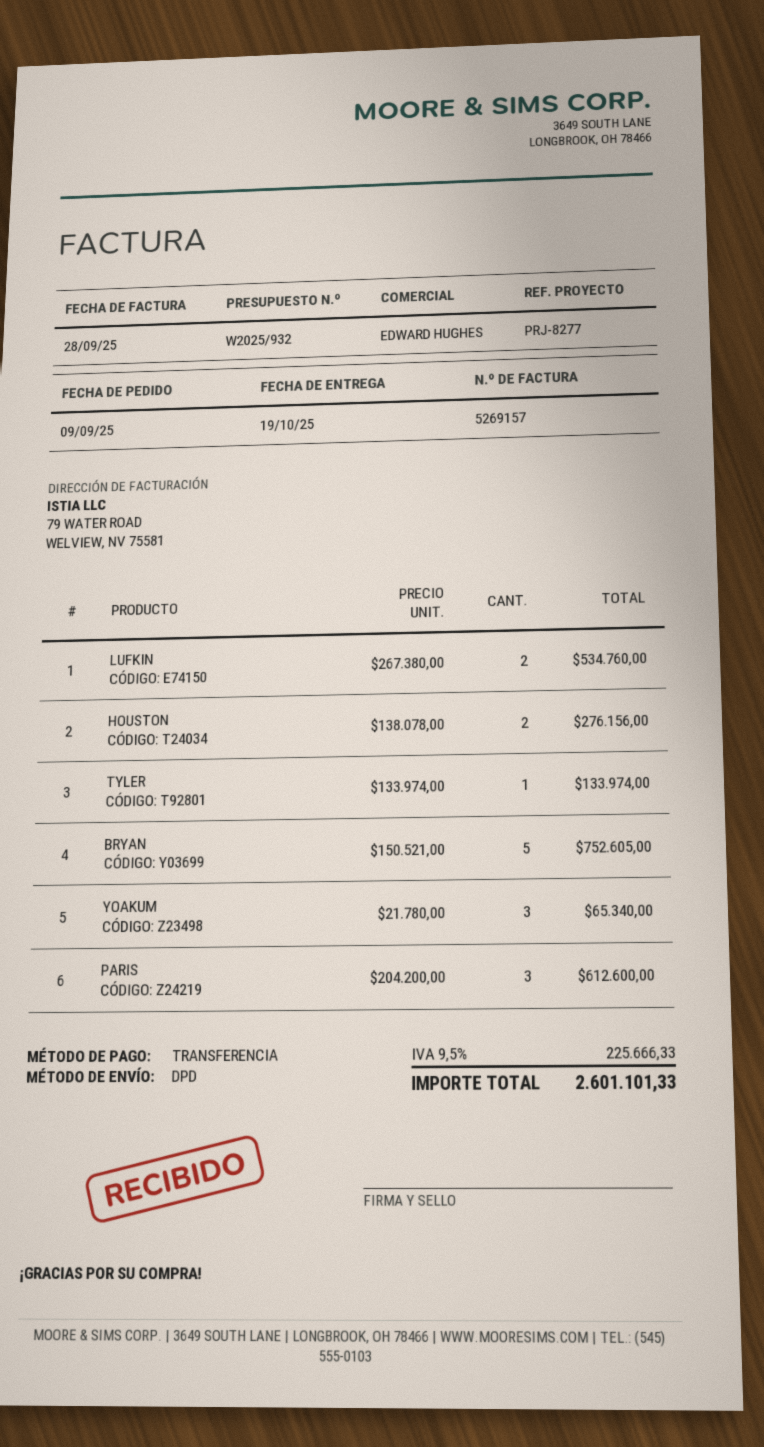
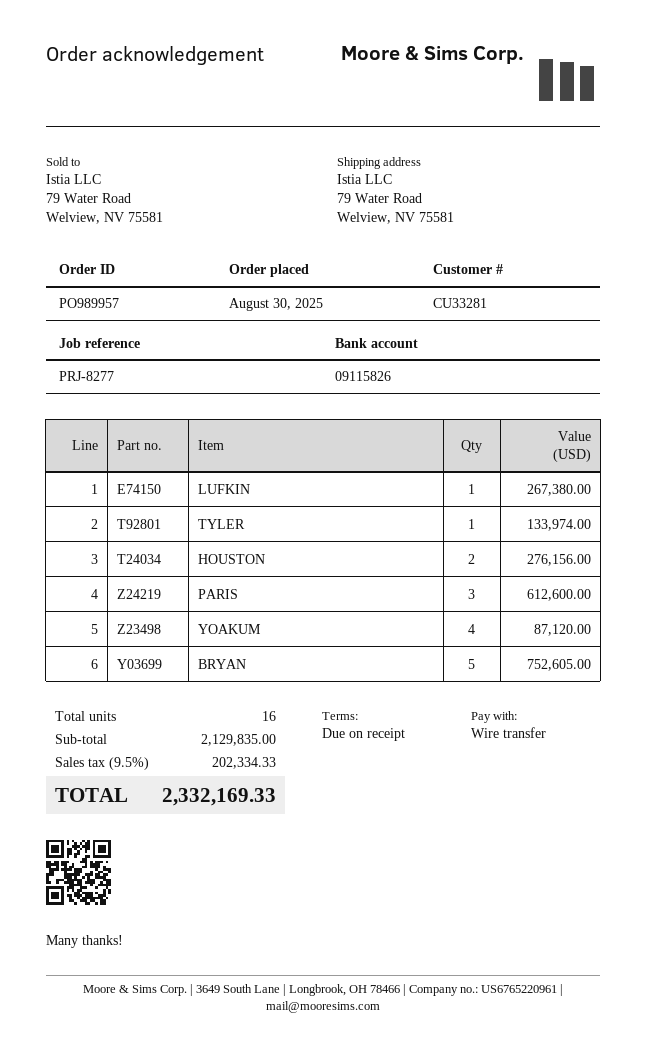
order date: 2025-09-09 -> 2025-08-30
LUFKIN: 2 for 534760.00 -> 1 for 267380.00
YOAKUM: 3 for 65340.00 -> 4 for 87120.00
tax: 9.5% = 225666.33 -> 9.5% = 202334.33
total: 2601101.33 -> 2332169.33

